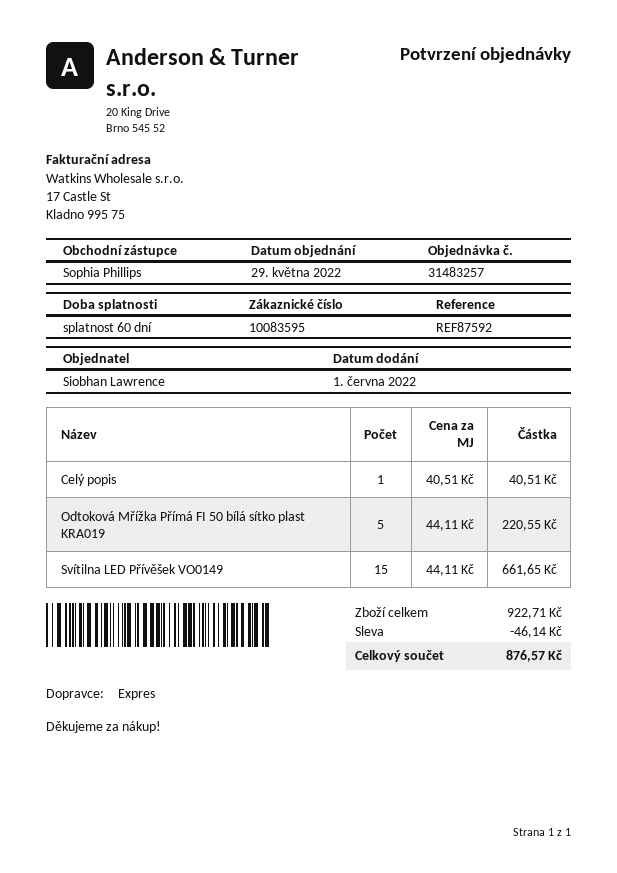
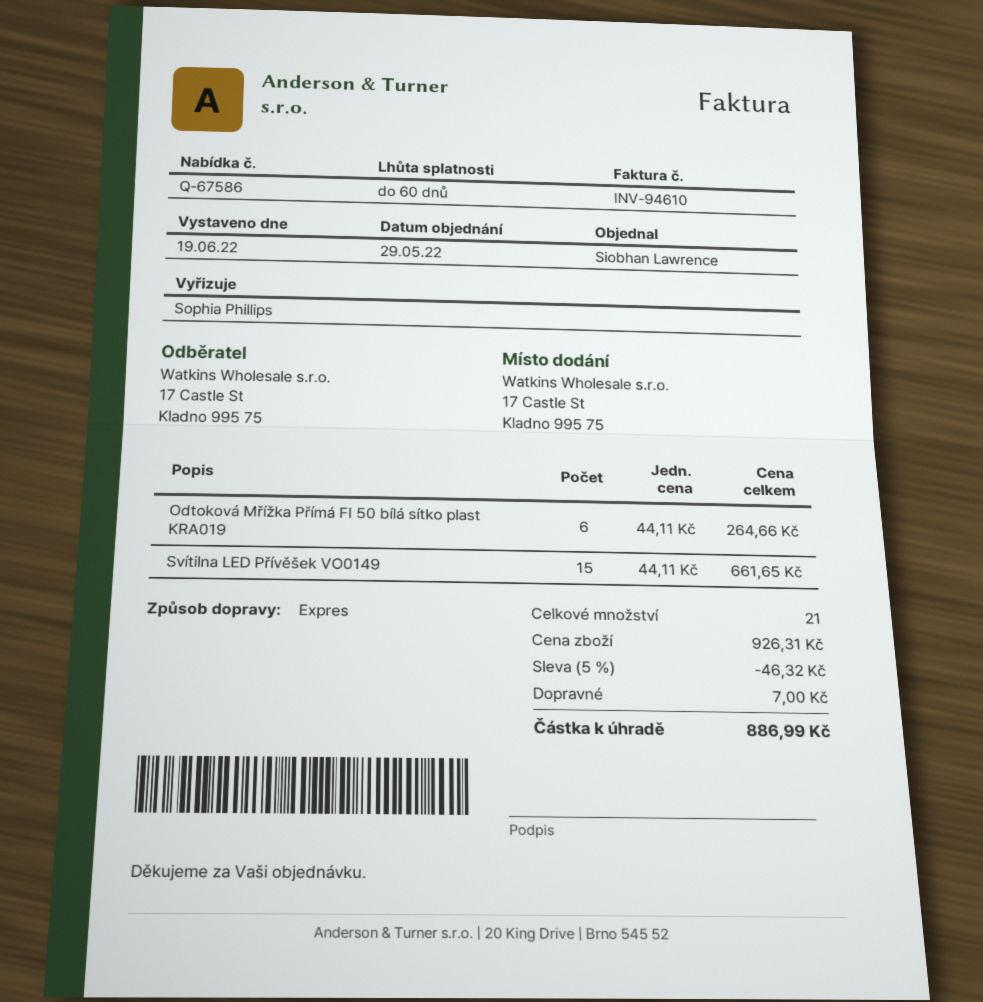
Celý popis: 1 x 40.51 = 40.51 -> none
Odtoková Mřížka Přímá FI 50 bílá sítko plast KRA019: 5 x 44.11 = 220.55 -> 6 x 44.11 = 264.66
subtotal: 922.71 -> 926.31
discount: 46.14 -> 46.32
shipping: none -> 7.00
total: 876.57 -> 886.99

